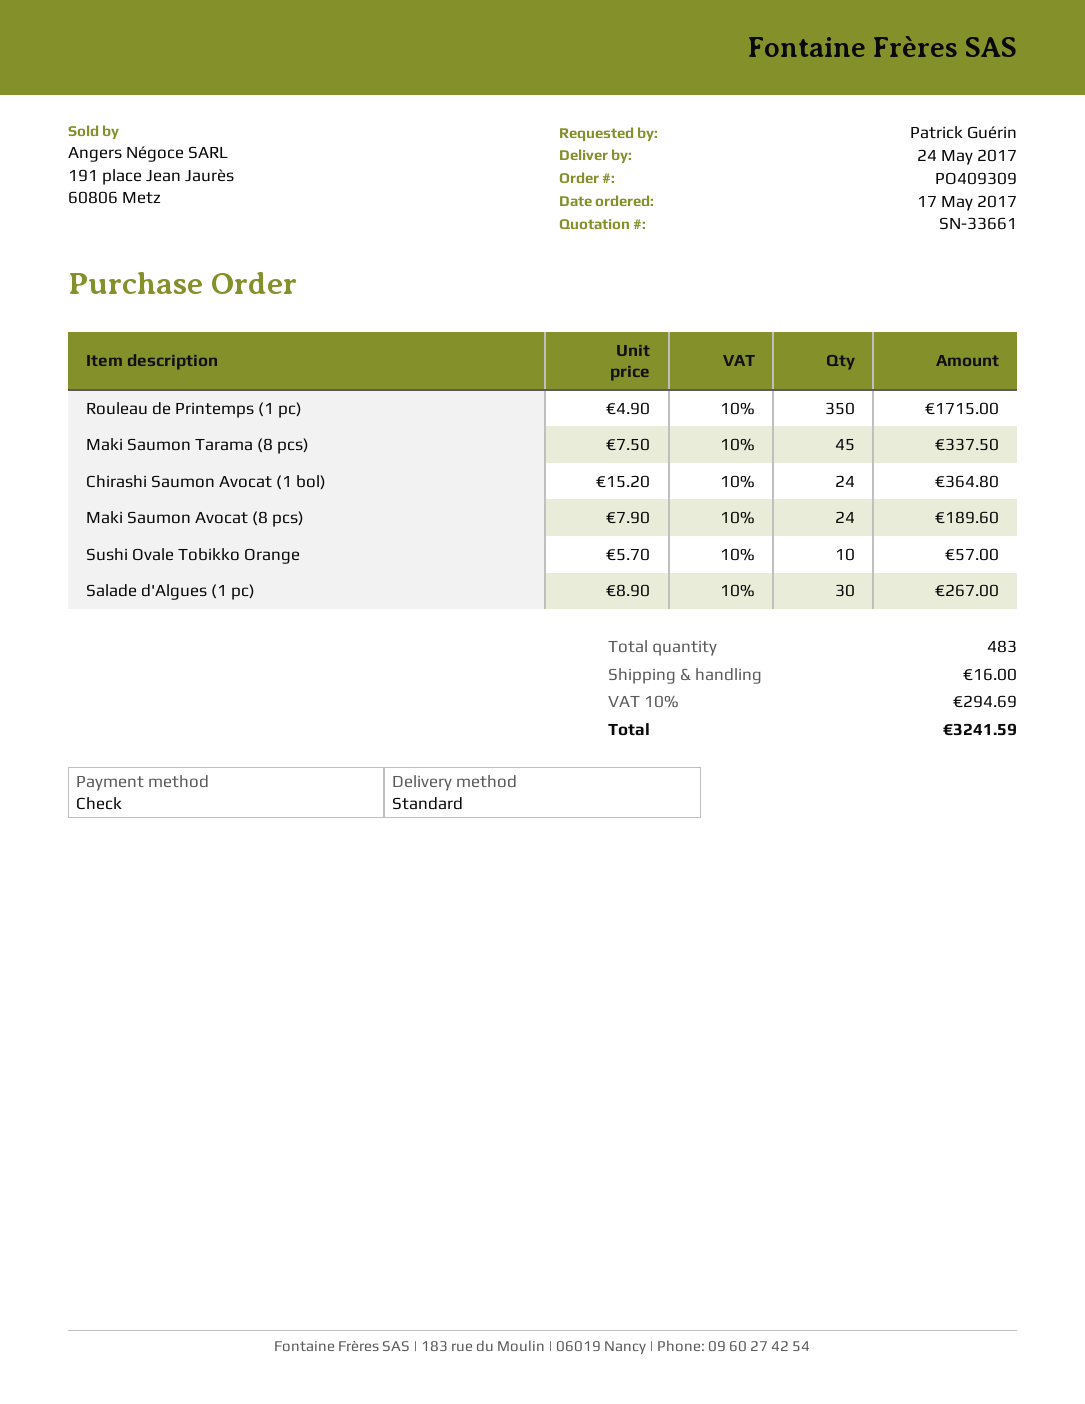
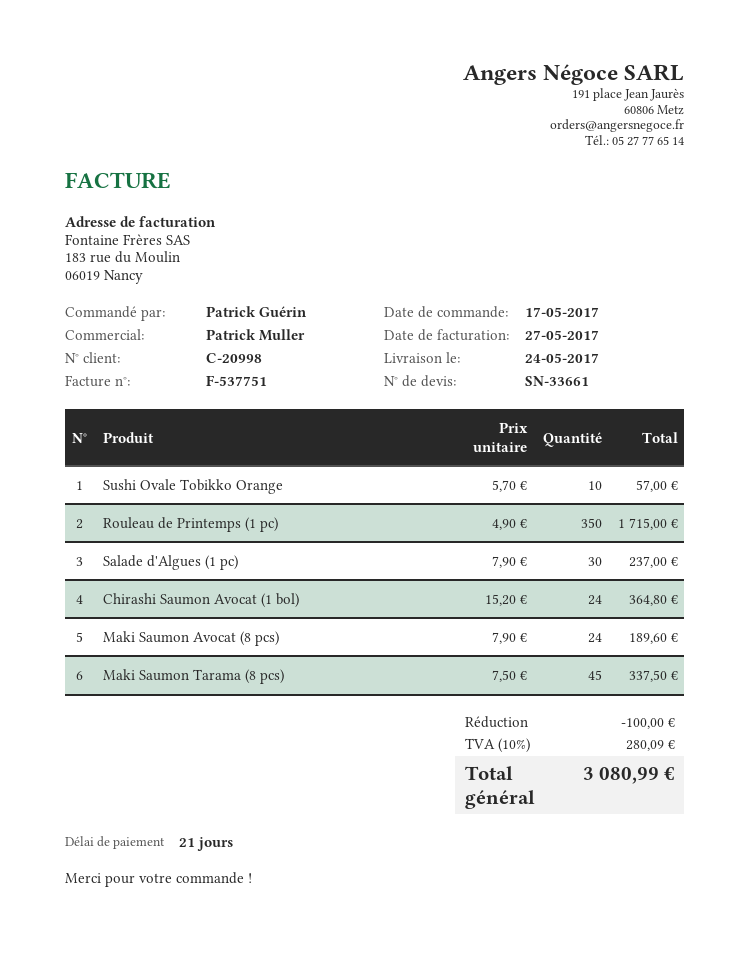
Salade d'Algues (1 pc): 30 x 8.90 = 267.00 -> 30 x 7.90 = 237.00
discount: none -> 100.00
shipping: 16.00 -> none
tax: 10% = 294.69 -> 10% = 280.09
total: 3241.59 -> 3080.99

